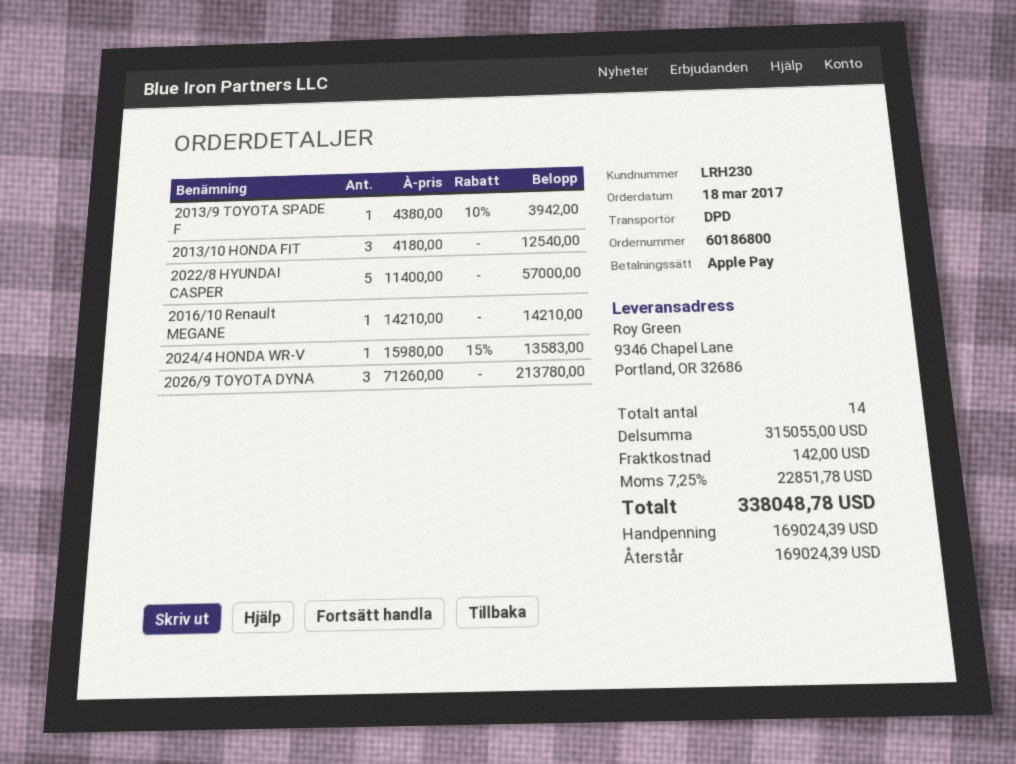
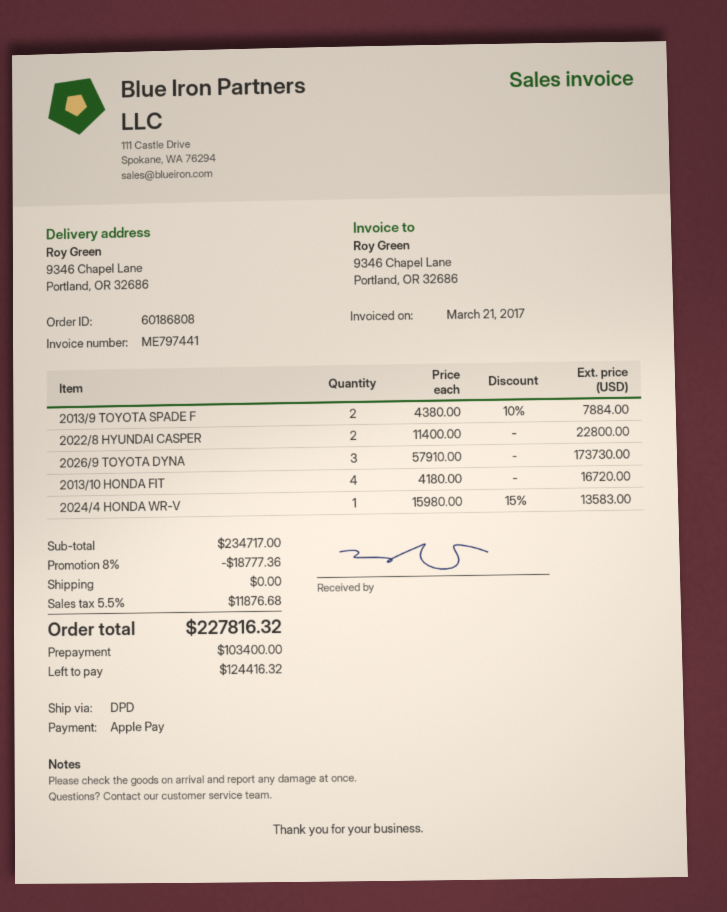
order number: 60186800 -> 60186808
2013/9 TOYOTA SPADE F: 1 x 4380.00 - 10% = 3942.00 -> 2 x 4380.00 - 10% = 7884.00
2013/10 HONDA FIT: 3 x 4180.00 = 12540.00 -> 4 x 4180.00 = 16720.00
2022/8 HYUNDAI CASPER: 5 x 11400.00 = 57000.00 -> 2 x 11400.00 = 22800.00
2016/10 Renault MEGANE: 1 x 14210.00 = 14210.00 -> none
2026/9 TOYOTA DYNA: 3 x 71260.00 = 213780.00 -> 3 x 57910.00 = 173730.00
subtotal: 315055.00 -> 234717.00
discount: none -> 8% = 18777.36
shipping: 142.00 -> 0.00
tax: 7.25% = 22851.78 -> 5.5% = 11876.68
total: 338048.78 -> 227816.32
deposit: 169024.39 -> 103400.00
balance: 169024.39 -> 124416.32

